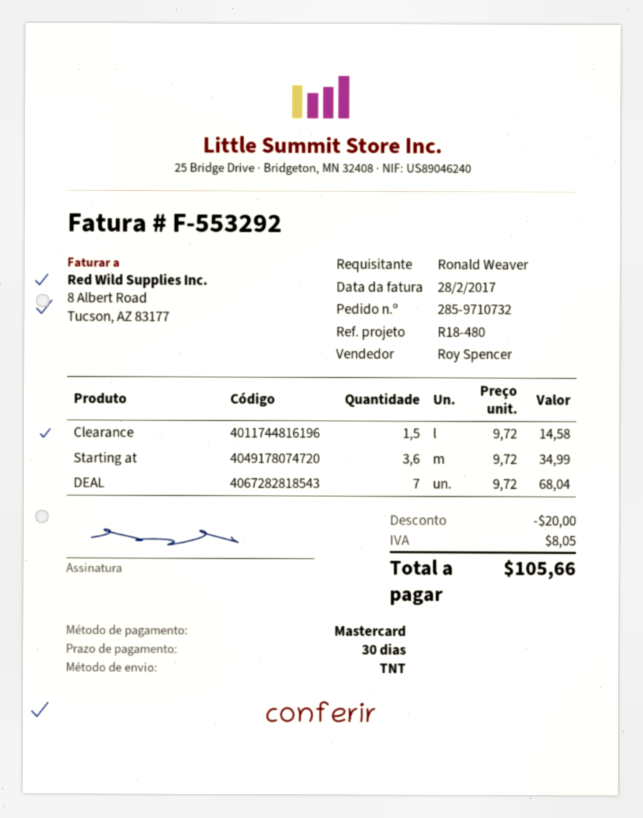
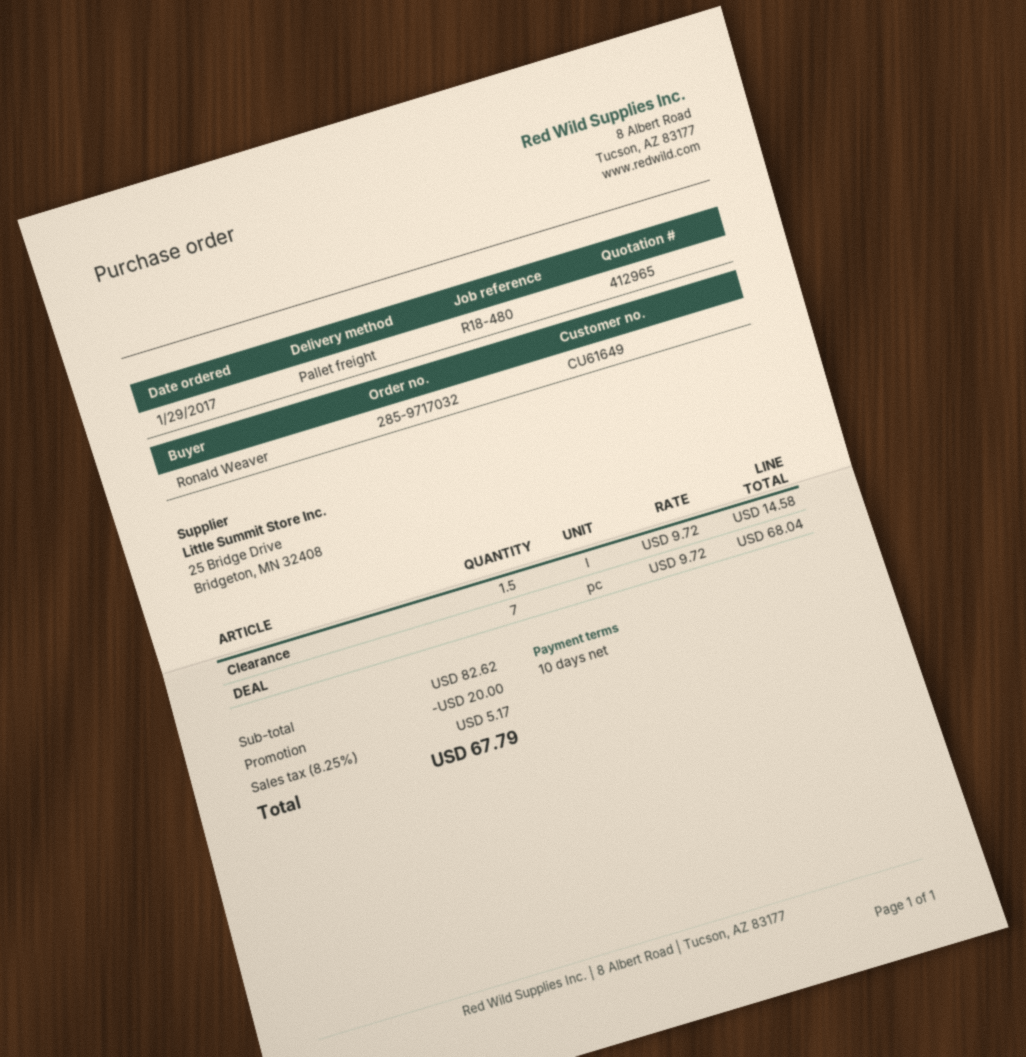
order number: 285-9710732 -> 285-9717032
payment terms: 30 days -> 10 days
shipping method: TNT -> pallet freight
Starting at: 3.6 x 9.72 = 34.99 -> none
tax: 8.05 -> 5.17
total: 105.66 -> 67.79

